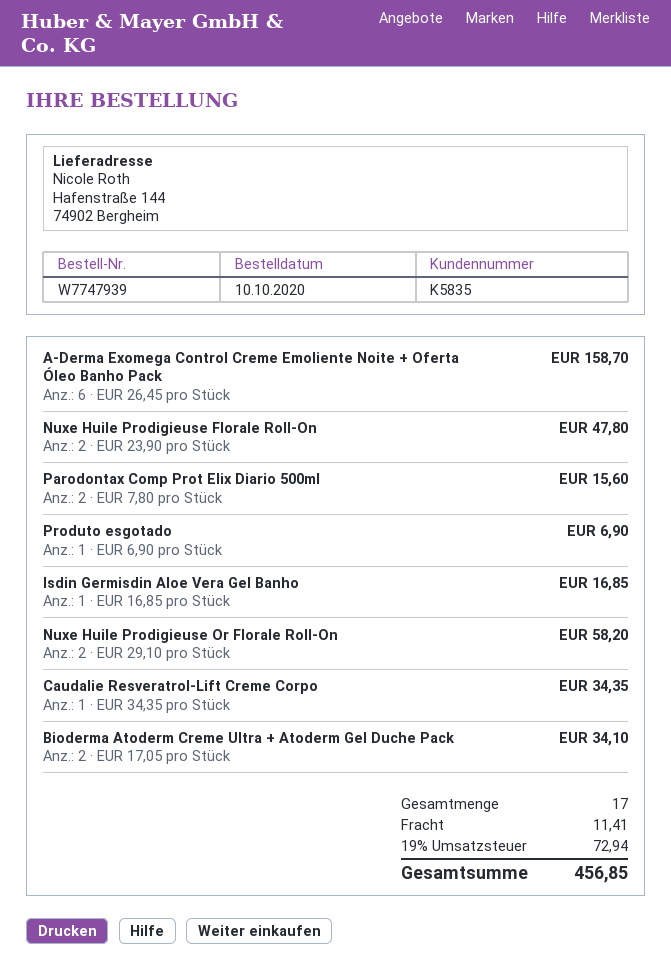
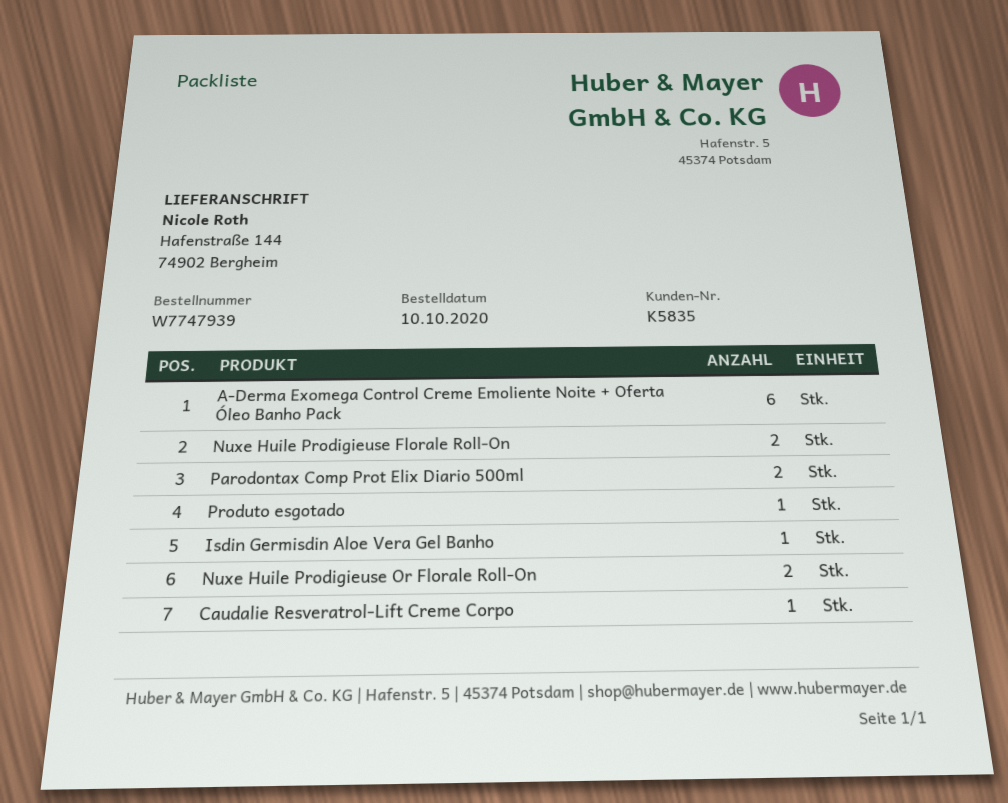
Bioderma Atoderm Creme Ultra + Atoderm Gel Duche Pack: 2 -> none

